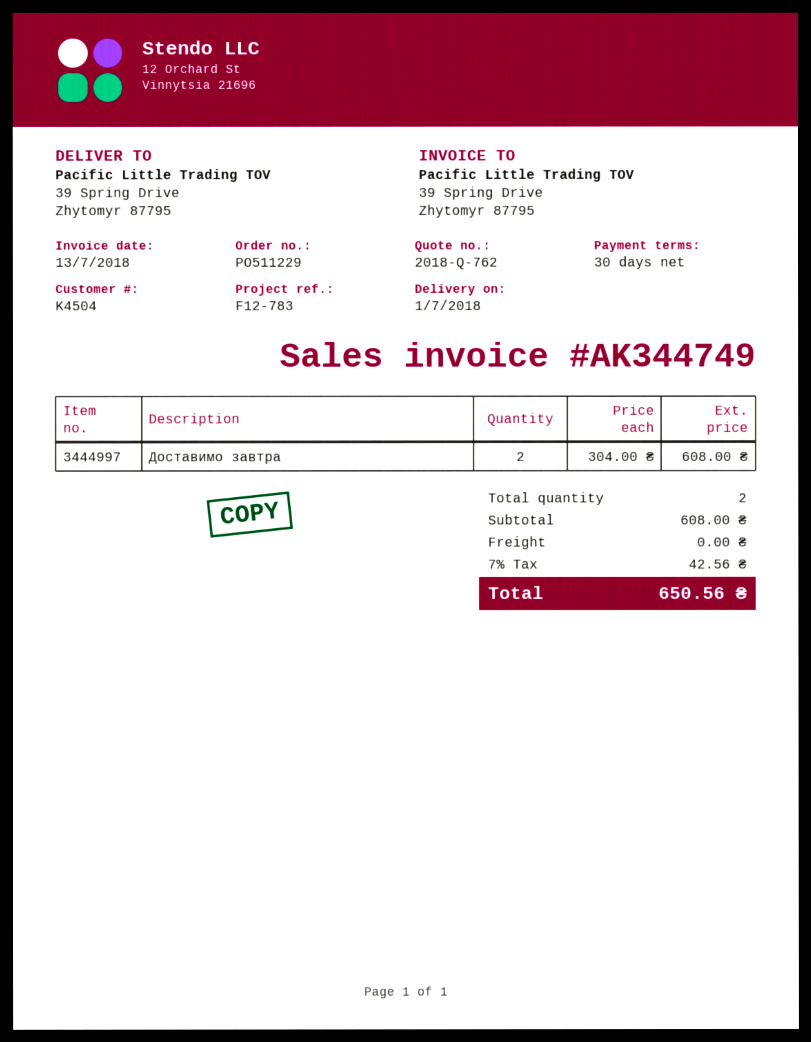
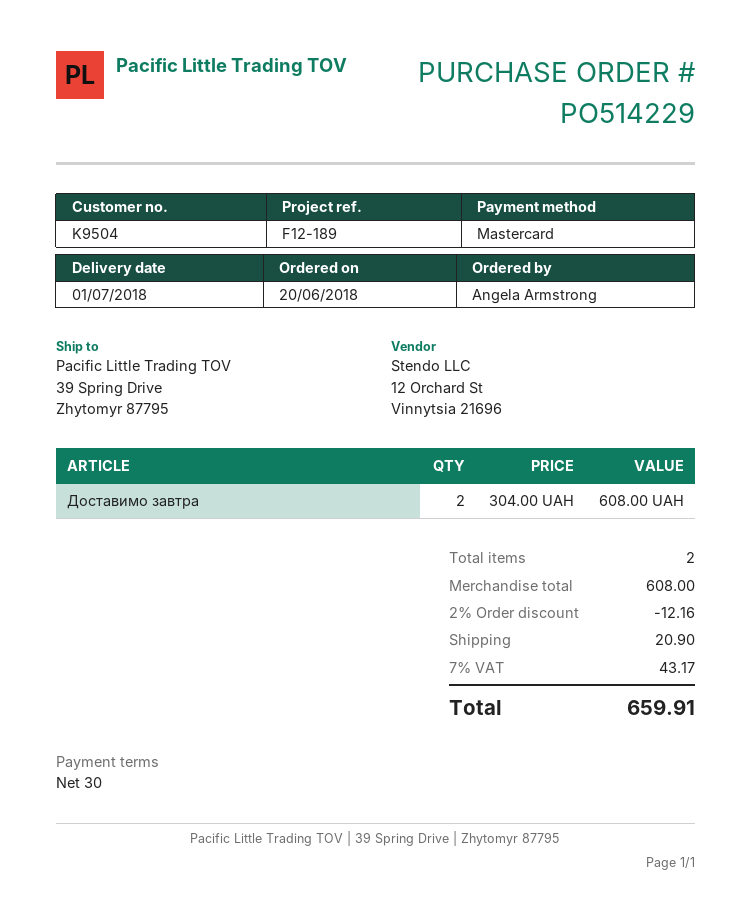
order number: PO511229 -> PO514229
customer number: K4504 -> K9504
reference: F12-783 -> F12-189
discount: none -> 2% = 12.16
shipping: 0.00 -> 20.90
tax: 7% = 42.56 -> 7% = 43.17
total: 650.56 -> 659.91

